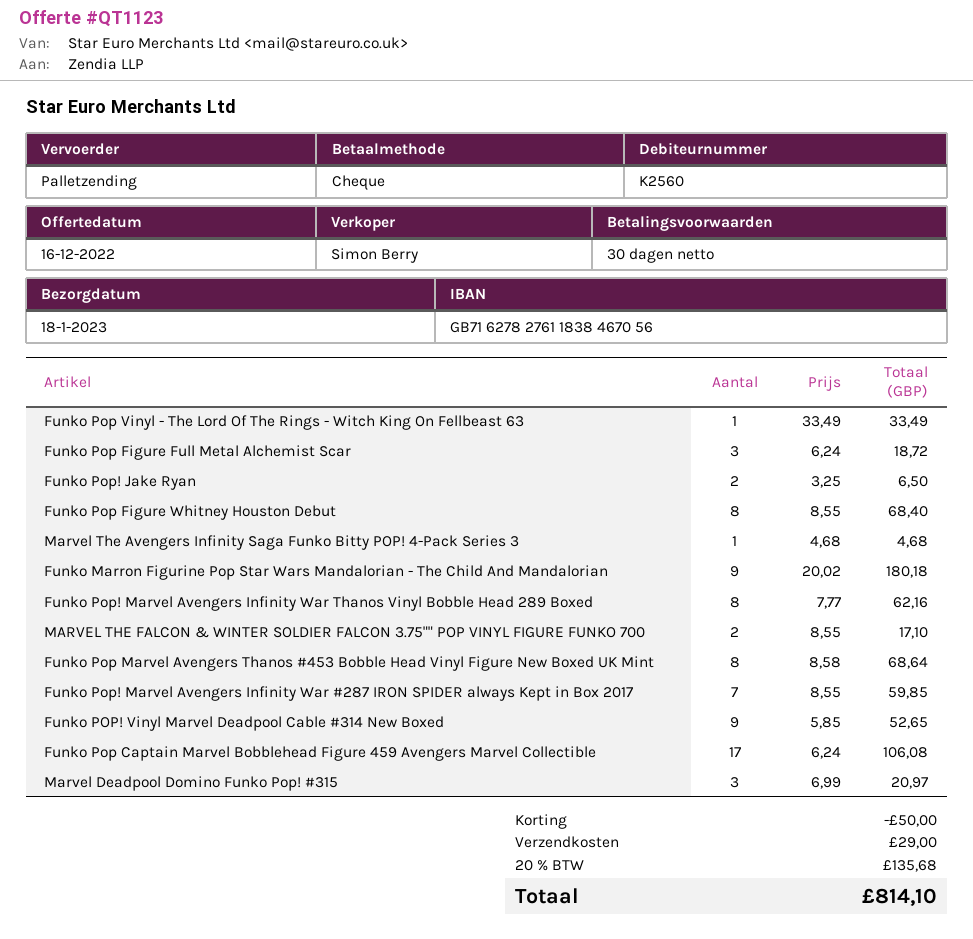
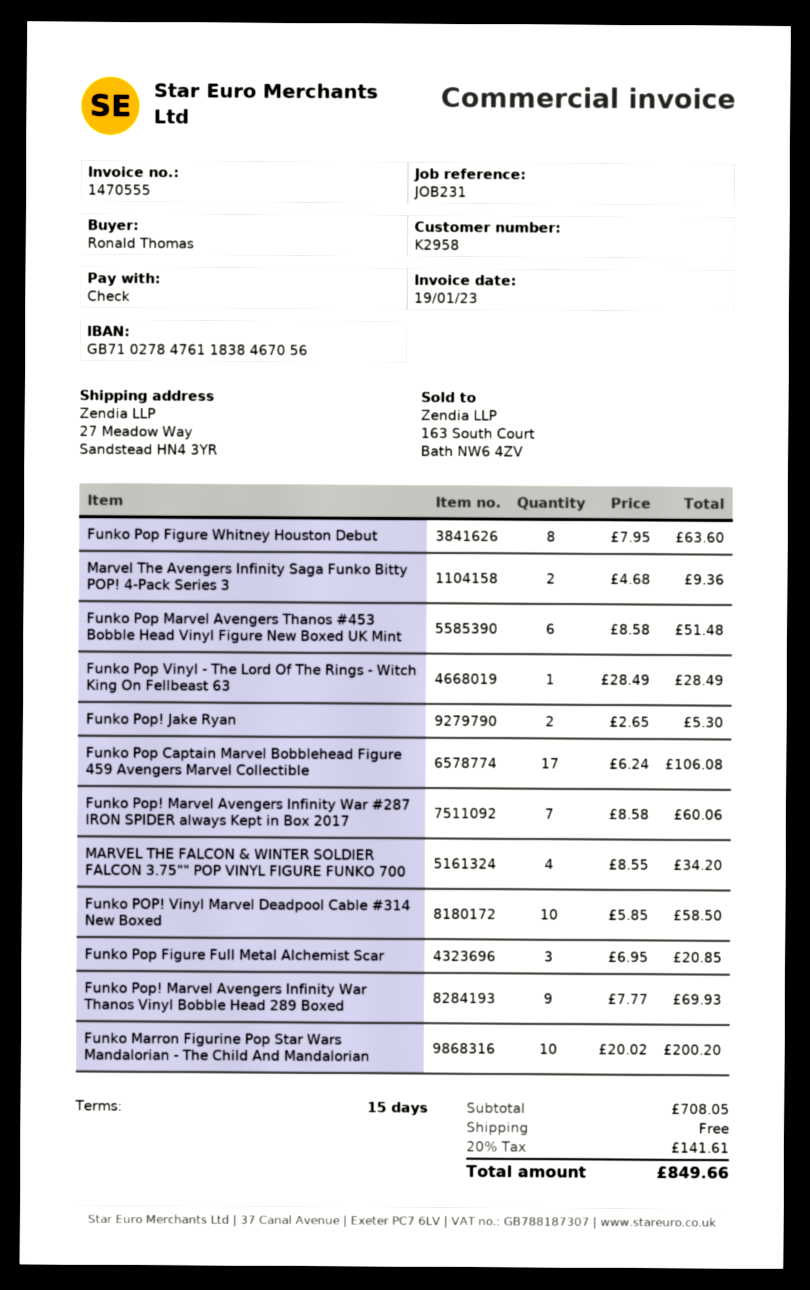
payment terms: 30 days -> 15 days
customer number: K2560 -> K2958
bank account: GB71627827611838467056 -> GB71027847611838467056
Funko Pop Vinyl - The Lord Of The Rings - Witch King On Fellbeast 63: 1 x 33.49 = 33.49 -> 1 x 28.49 = 28.49
Funko Pop Figure Full Metal Alchemist Scar: 3 x 6.24 = 18.72 -> 3 x 6.95 = 20.85
Funko Pop! Jake Ryan: 2 x 3.25 = 6.50 -> 2 x 2.65 = 5.30
Funko Pop Figure Whitney Houston Debut: 8 x 8.55 = 68.40 -> 8 x 7.95 = 63.60
Marvel The Avengers Infinity Saga Funko Bitty POP! 4-Pack Series 3: 1 x 4.68 = 4.68 -> 2 x 4.68 = 9.36
Funko Marron Figurine Pop Star Wars Mandalorian - The Child And Mandalorian: 9 x 20.02 = 180.18 -> 10 x 20.02 = 200.20
Funko Pop! Marvel Avengers Infinity War Thanos Vinyl Bobble Head 289 Boxed: 8 x 7.77 = 62.16 -> 9 x 7.77 = 69.93
MARVEL THE FALCON & WINTER SOLDIER FALCON 3.75"" POP VINYL FIGURE FUNKO 700: 2 x 8.55 = 17.10 -> 4 x 8.55 = 34.20
Funko Pop Marvel Avengers Thanos #453 Bobble Head Vinyl Figure New Boxed UK Mint: 8 x 8.58 = 68.64 -> 6 x 8.58 = 51.48
Funko Pop! Marvel Avengers Infinity War #287 IRON SPIDER always Kept in Box 2017: 7 x 8.55 = 59.85 -> 7 x 8.58 = 60.06
Funko POP! Vinyl Marvel Deadpool Cable #314 New Boxed: 9 x 5.85 = 52.65 -> 10 x 5.85 = 58.50
Marvel Deadpool Domino Funko Pop! #315: 3 x 6.99 = 20.97 -> none
discount: 50.00 -> none
shipping: 29.00 -> 0.00
tax: 20% = 135.68 -> 20% = 141.61
total: 814.10 -> 849.66

